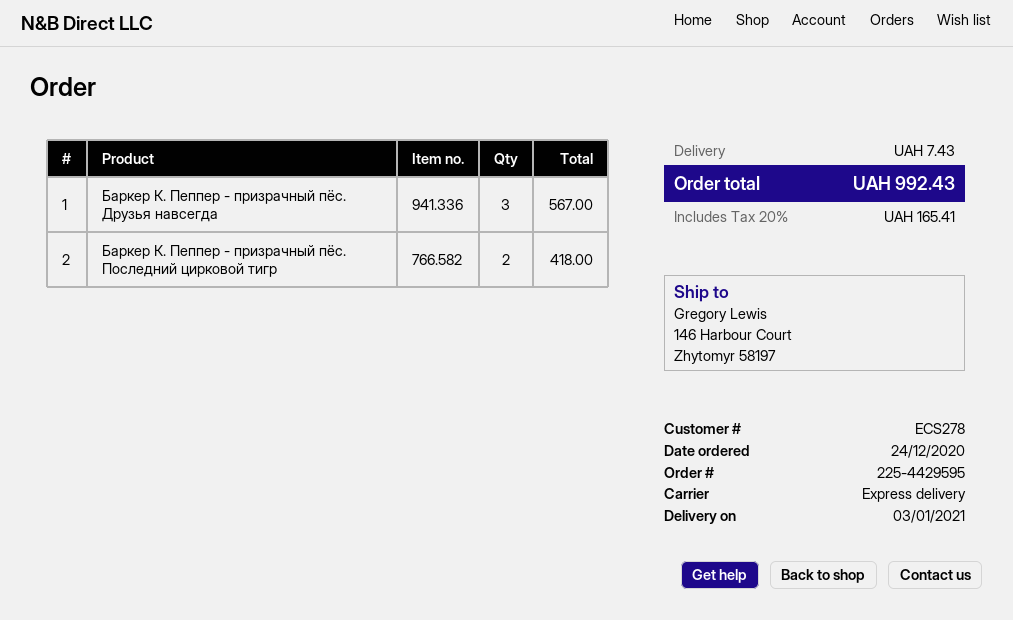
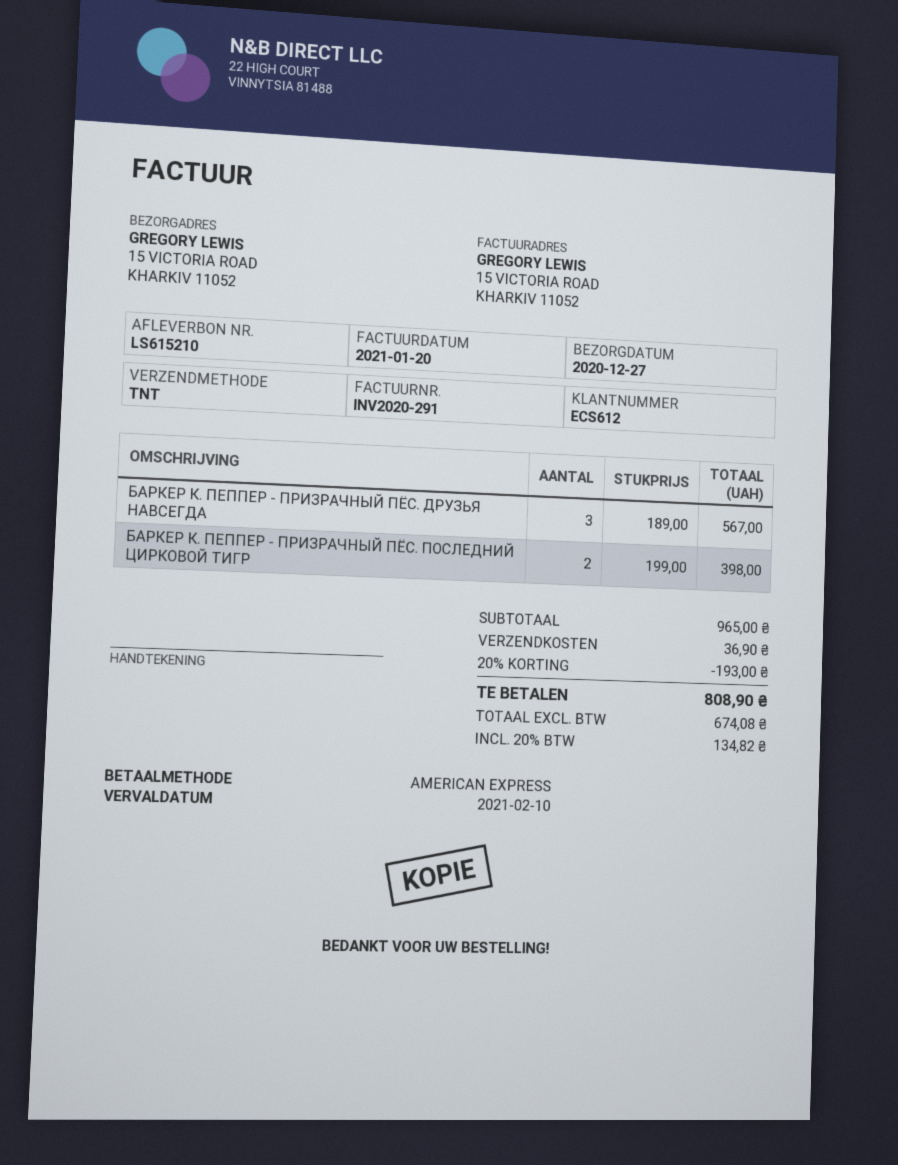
delivery date: 2021-01-03 -> 2020-12-27
customer number: ECS278 -> ECS612
shipping method: express -> TNT
ship to: 146 Harbour Court, Zhytomyr 58197 -> 15 VICTORIA ROAD, KHARKIV 11052
Баркер К. Пеппер - призрачный пёс. Последний цирковой тигр: 2 for 418.00 -> 2 for 398.00
discount: none -> 20% = 193.00
shipping: 7.43 -> 36.90
tax: 20% = 165.41 -> 20% = 134.82
total: 992.43 -> 808.90

